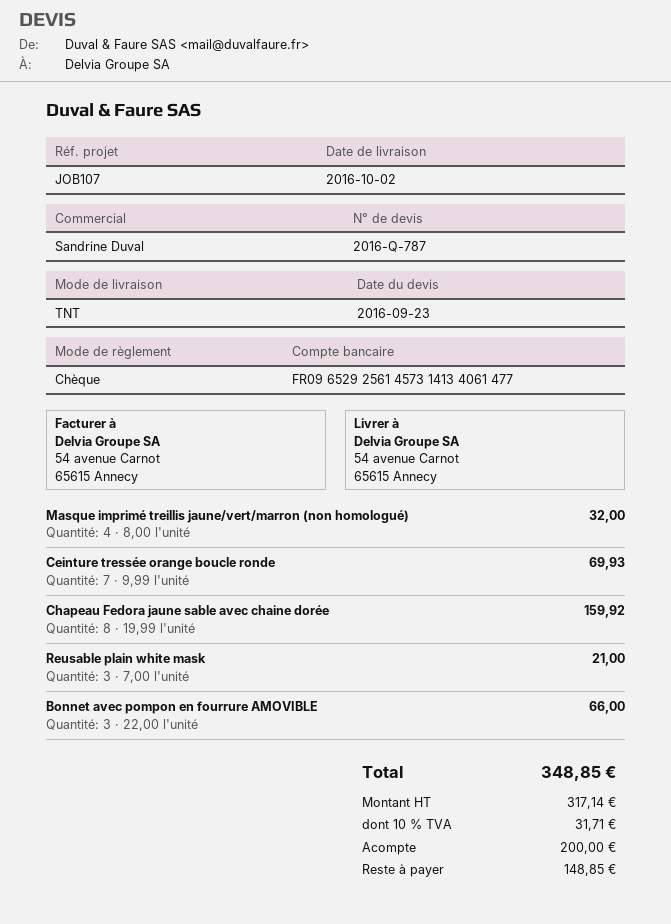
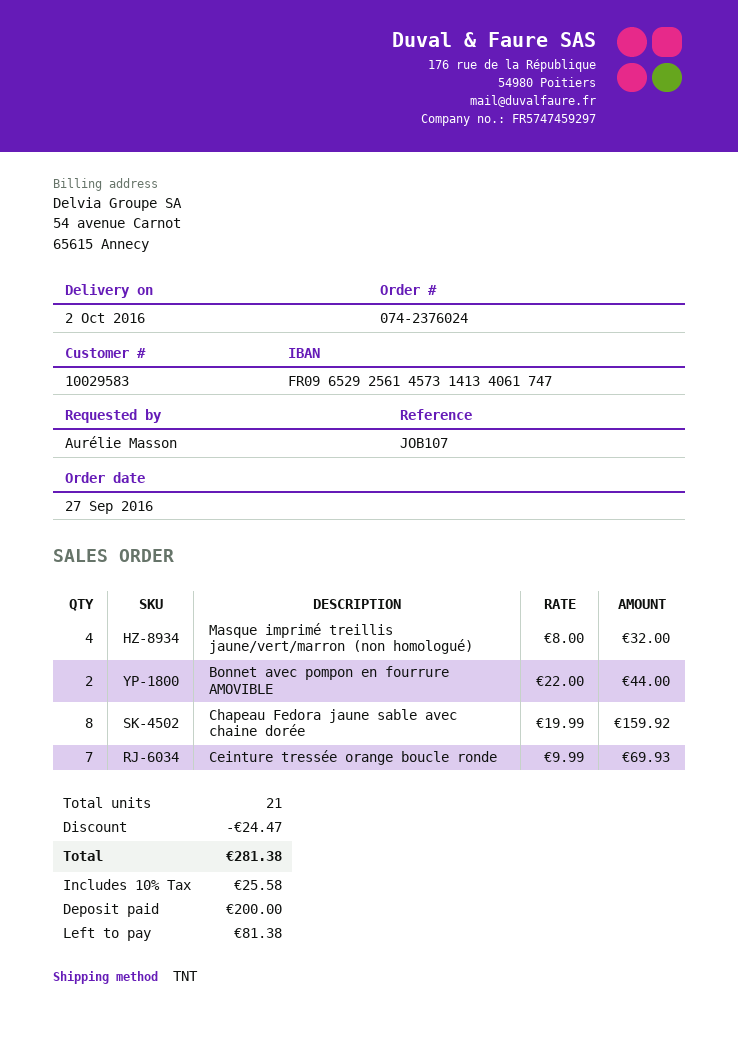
bank account: FR0965292561457314134061477 -> FR0965292561457314134061747
Reusable plain white mask: 3 x 7.00 = 21.00 -> none
Bonnet avec pompon en fourrure AMOVIBLE: 3 x 22.00 = 66.00 -> 2 x 22.00 = 44.00
discount: none -> 24.47
tax: 10% = 31.71 -> 10% = 25.58
total: 348.85 -> 281.38
balance: 148.85 -> 81.38

